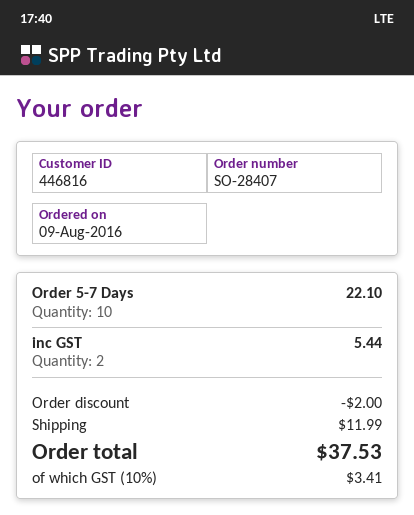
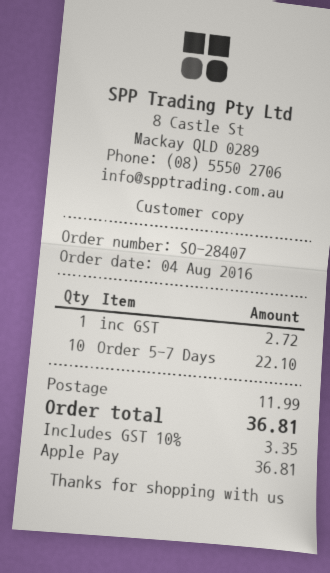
order date: 2016-08-09 -> 2016-08-04
inc GST: 2 for 5.44 -> 1 for 2.72
discount: 2.00 -> none
tax: 10% = 3.41 -> 10% = 3.35
total: 37.53 -> 36.81

